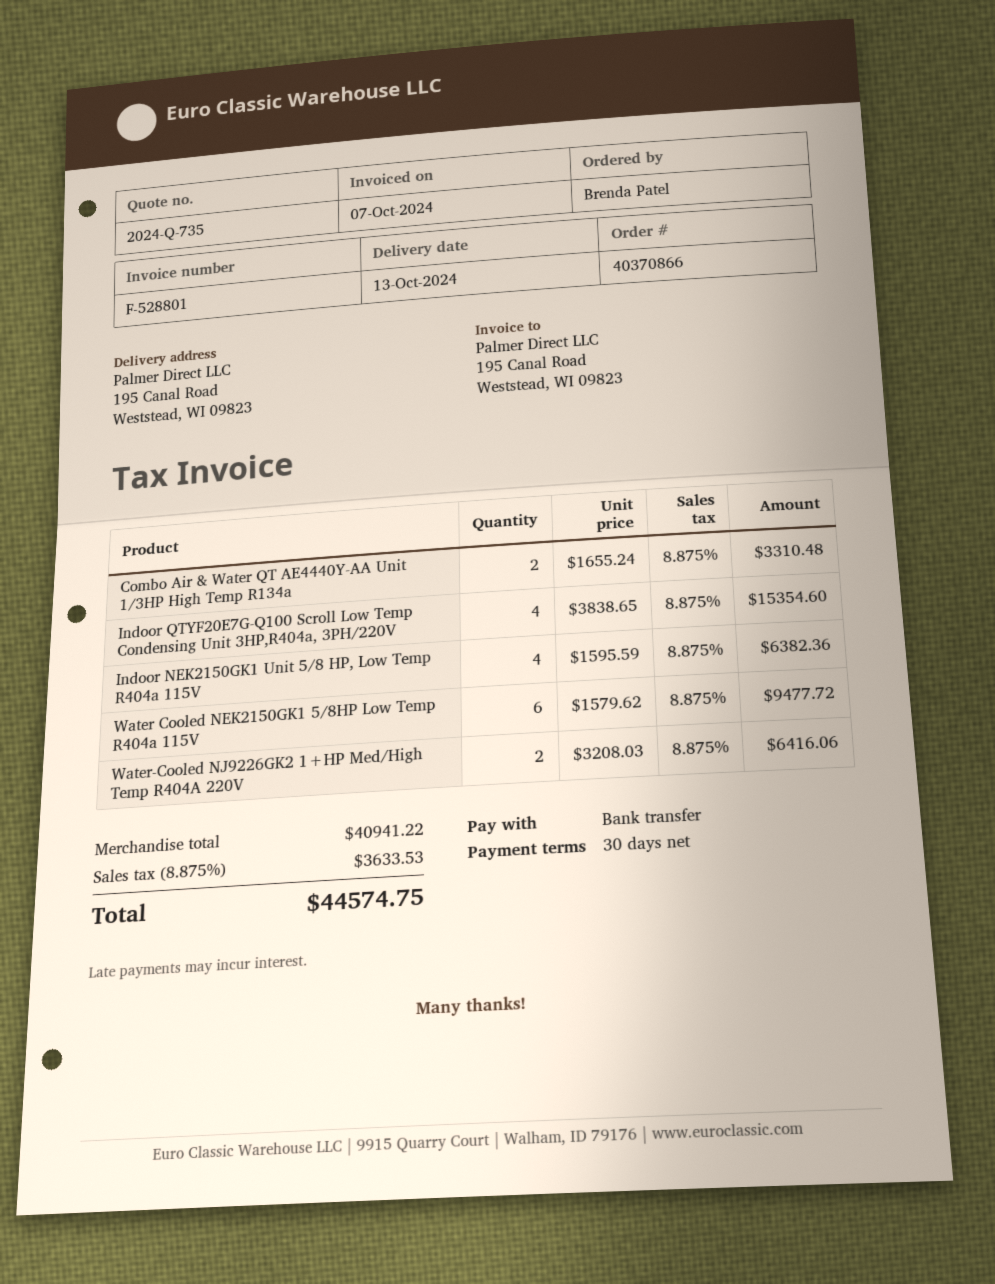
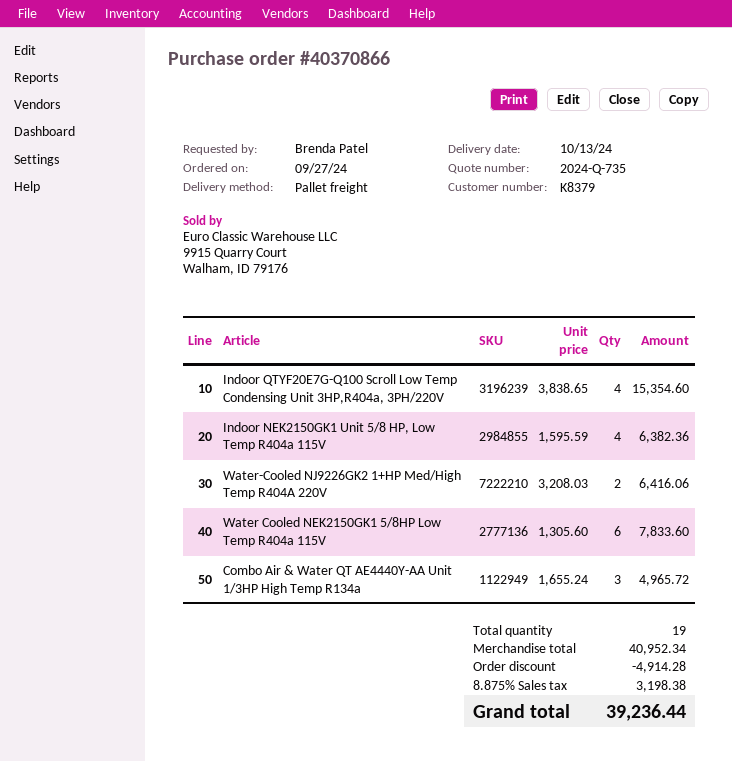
Combo Air & Water QT AE4440Y-AA Unit 1/3HP High Temp R134a: 2 x 1655.24 = 3310.48 -> 3 x 1655.24 = 4965.72
Water Cooled NEK2150GK1 5/8HP Low Temp R404a 115V: 6 x 1579.62 = 9477.72 -> 6 x 1305.60 = 7833.60
subtotal: 40941.22 -> 40952.34
discount: none -> 4914.28
tax: 8.875% = 3633.53 -> 8.875% = 3198.38
total: 44574.75 -> 39236.44

